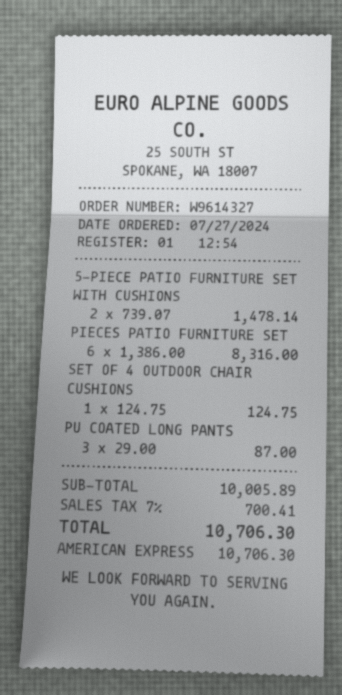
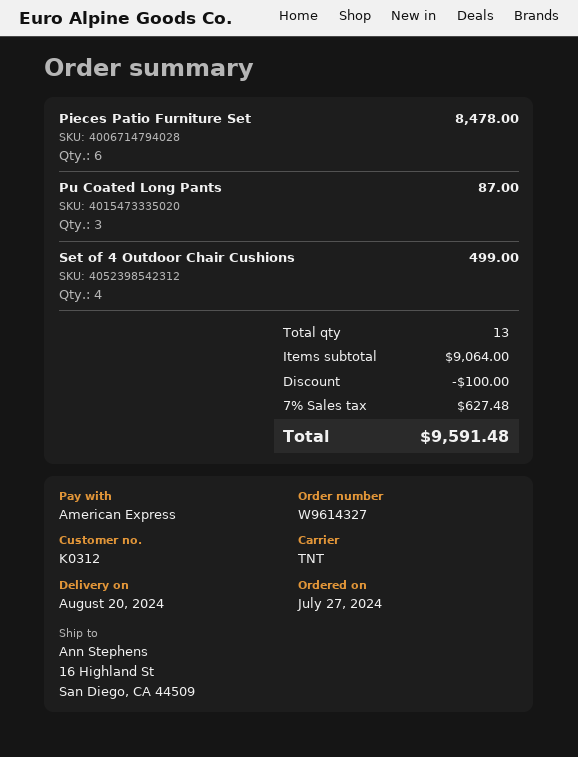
5-PIECE PATIO FURNITURE SET WITH CUSHIONS: 2 for 1478.14 -> none
PIECES PATIO FURNITURE SET: 6 for 8316.00 -> 6 for 8478.00
SET OF 4 OUTDOOR CHAIR CUSHIONS: 1 for 124.75 -> 4 for 499.00
subtotal: 10005.89 -> 9064.00
discount: none -> 100.00
tax: 7% = 700.41 -> 7% = 627.48
total: 10706.30 -> 9591.48

